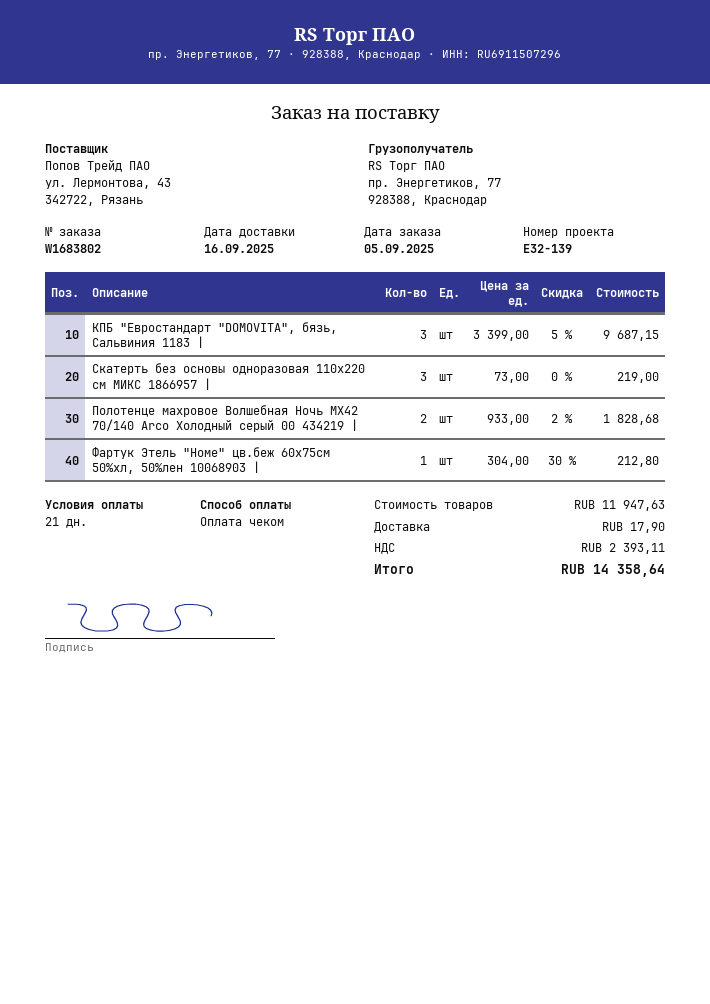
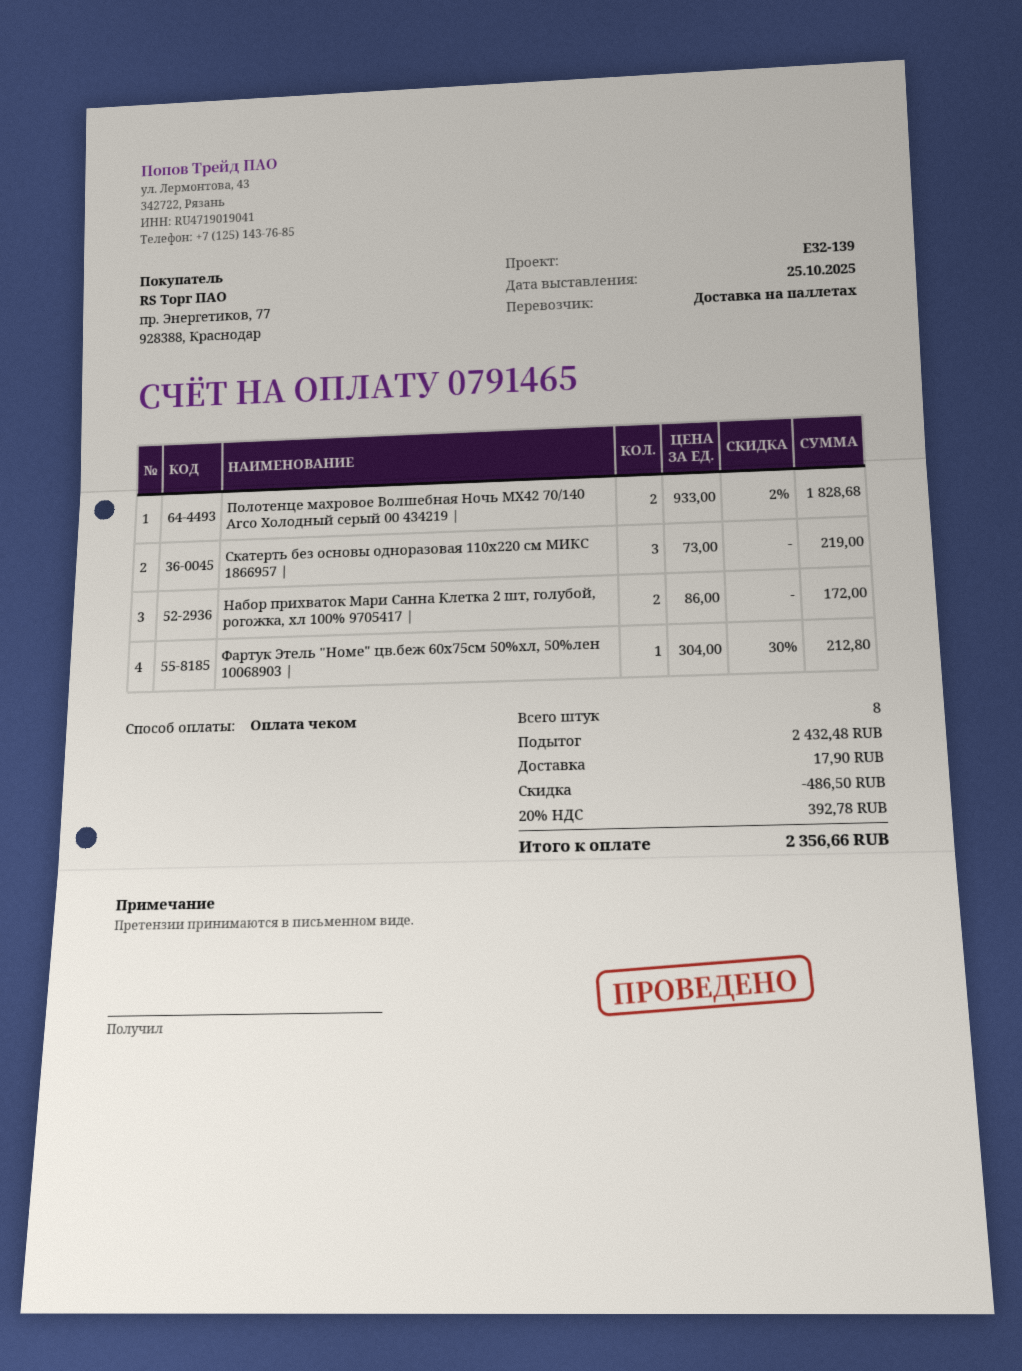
КПБ "Евростандарт "DOMOVITA", бязь, Сальвиния 1183 |: 3 x 3399.00 - 5% = 9687.15 -> none
Набор прихваток Мари Санна Клетка 2 шт, голубой, рогожка, хл 100% 9705417 |: none -> 2 x 86.00 = 172.00
subtotal: 11947.63 -> 2432.48
discount: none -> 486.50
tax: 2393.11 -> 392.78
total: 14358.64 -> 2356.66

